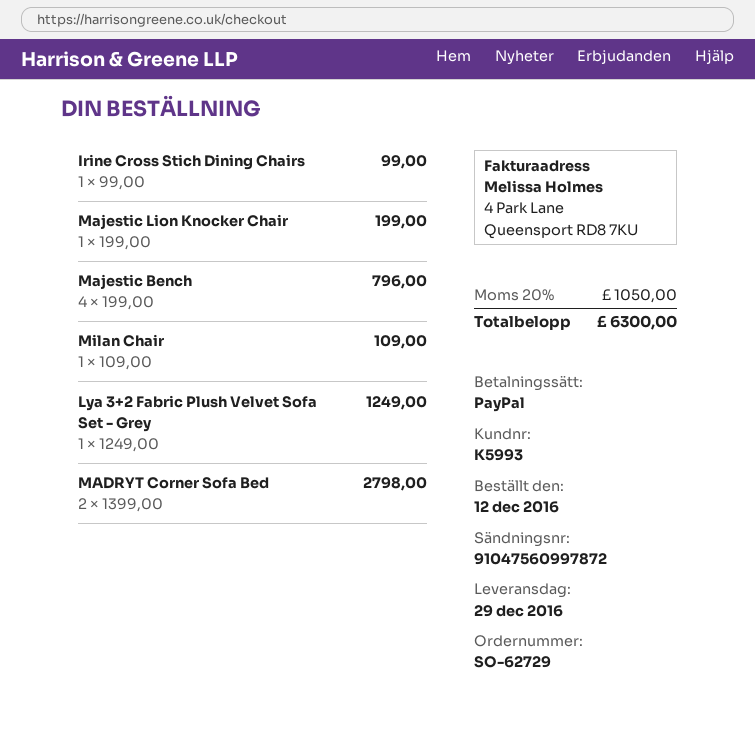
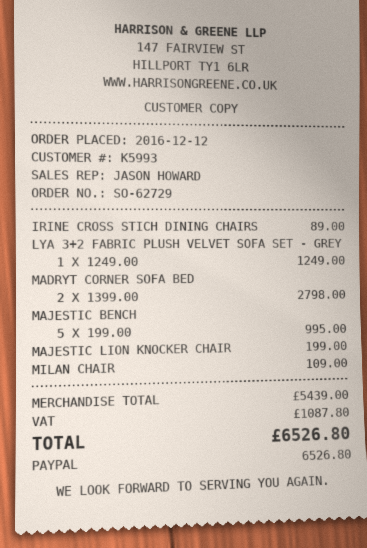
Irine Cross Stich Dining Chairs: 1 x 99.00 = 99.00 -> 1 x 89.00 = 89.00
Majestic Bench: 4 x 199.00 = 796.00 -> 5 x 199.00 = 995.00
tax: 1050.00 -> 1087.80
total: 6300.00 -> 6526.80

